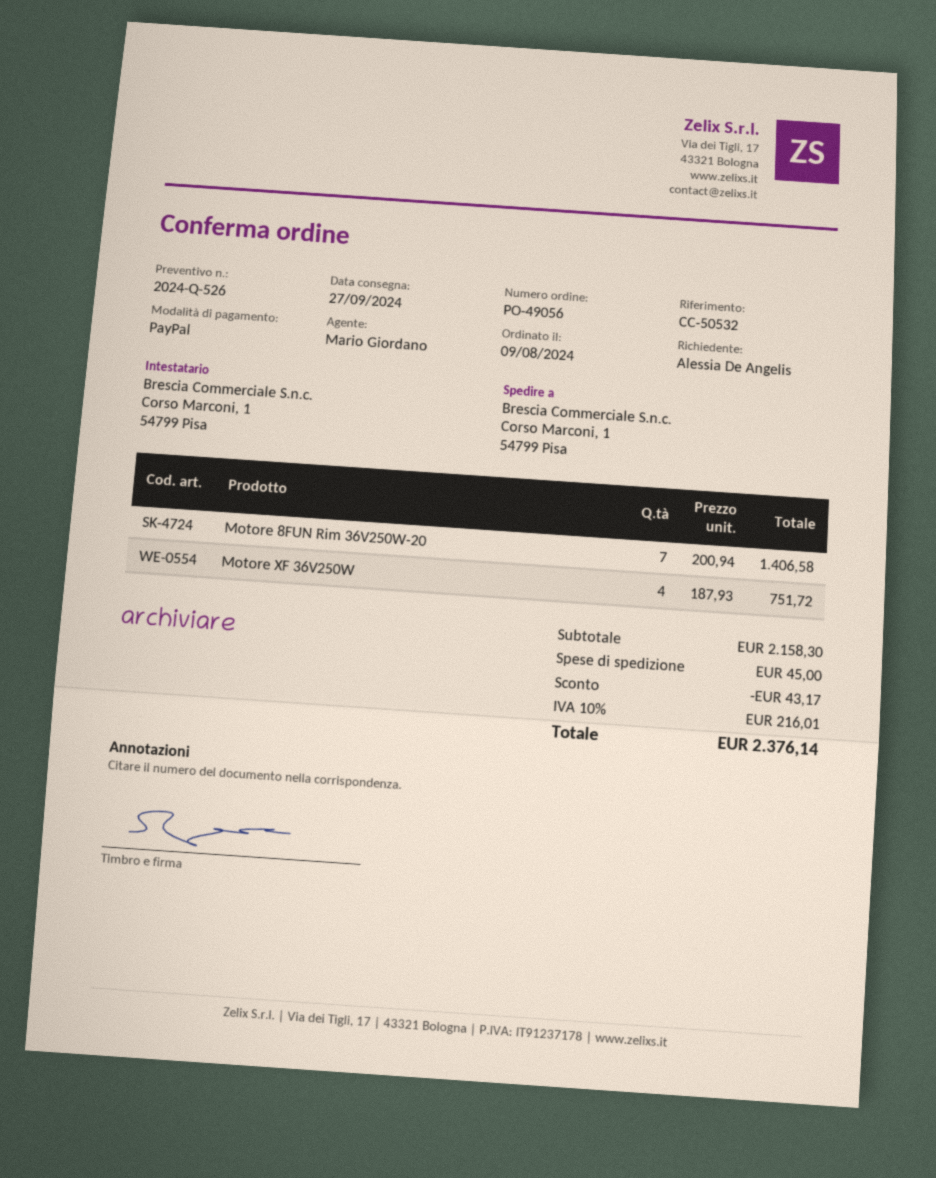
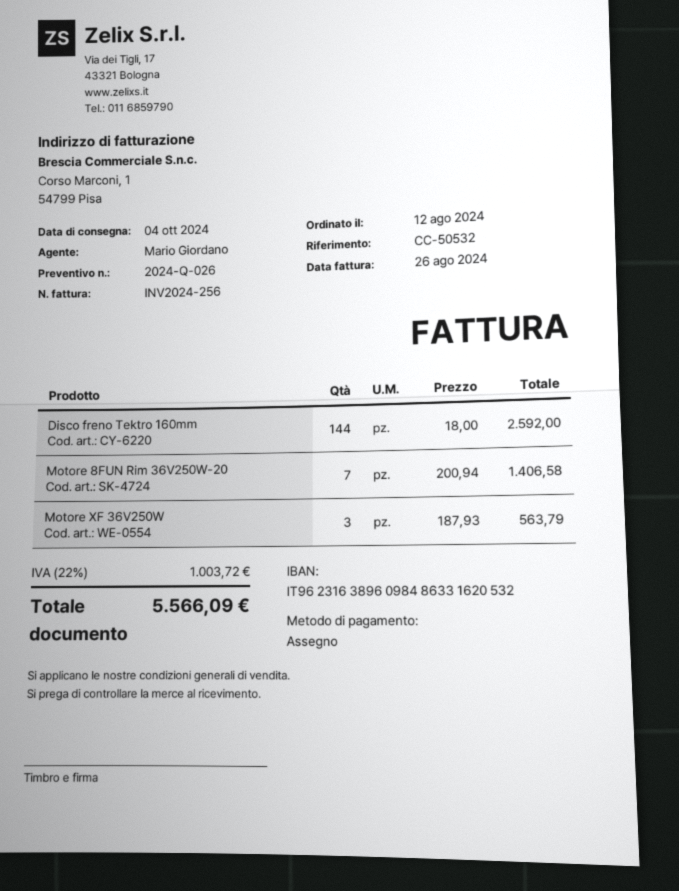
quote number: 2024-Q-526 -> 2024-Q-026
order date: 2024-08-09 -> 2024-08-12
delivery date: 2024-09-27 -> 2024-10-04
payment method: PayPal -> cheque
Motore XF 36V250W: 4 x 187.93 = 751.72 -> 3 x 187.93 = 563.79
Disco freno Tektro 160mm: none -> 144 x 18.00 = 2592.00
discount: 43.17 -> none
shipping: 45.00 -> none
tax: 10% = 216.01 -> 22% = 1003.72
total: 2376.14 -> 5566.09

